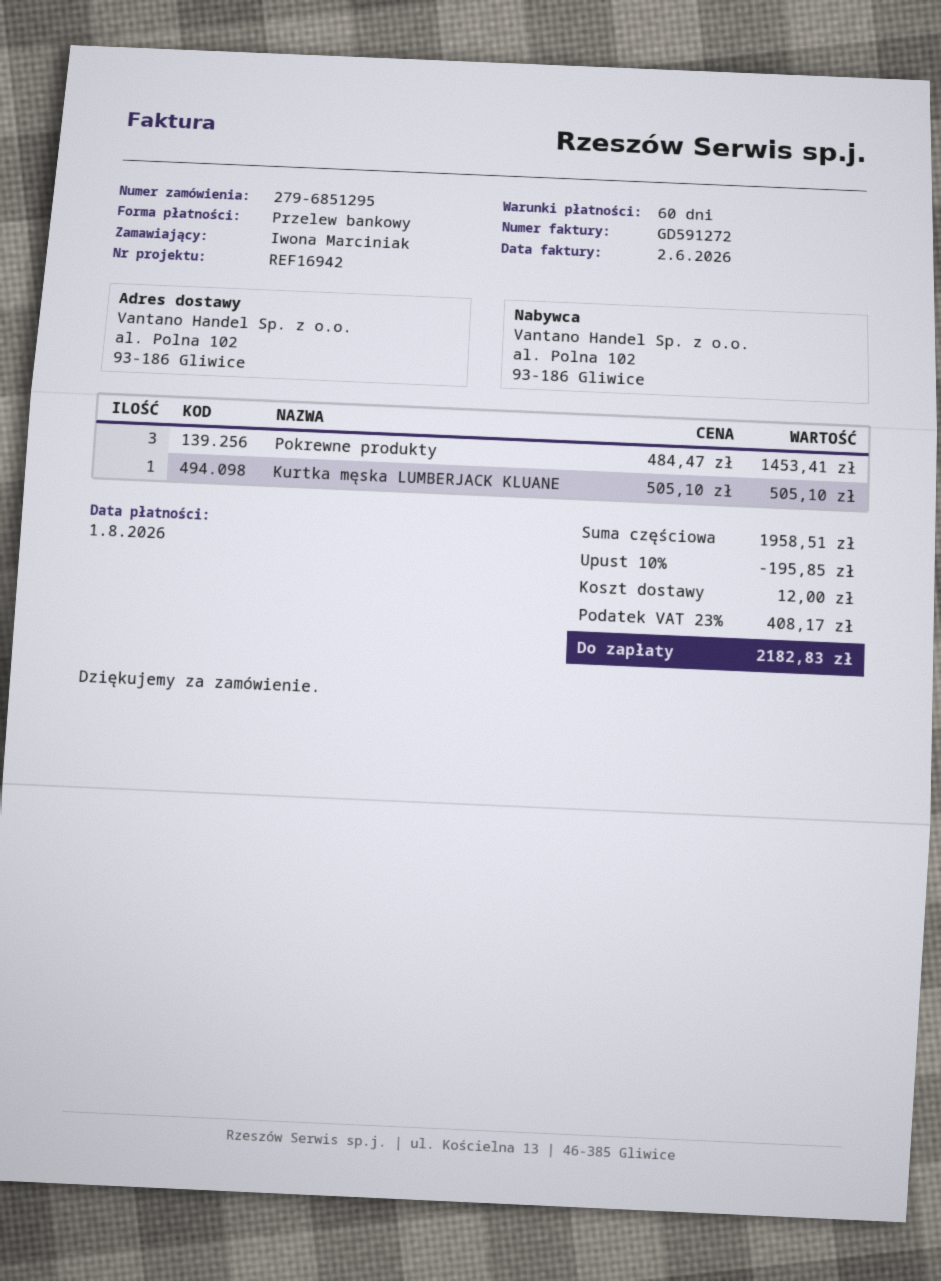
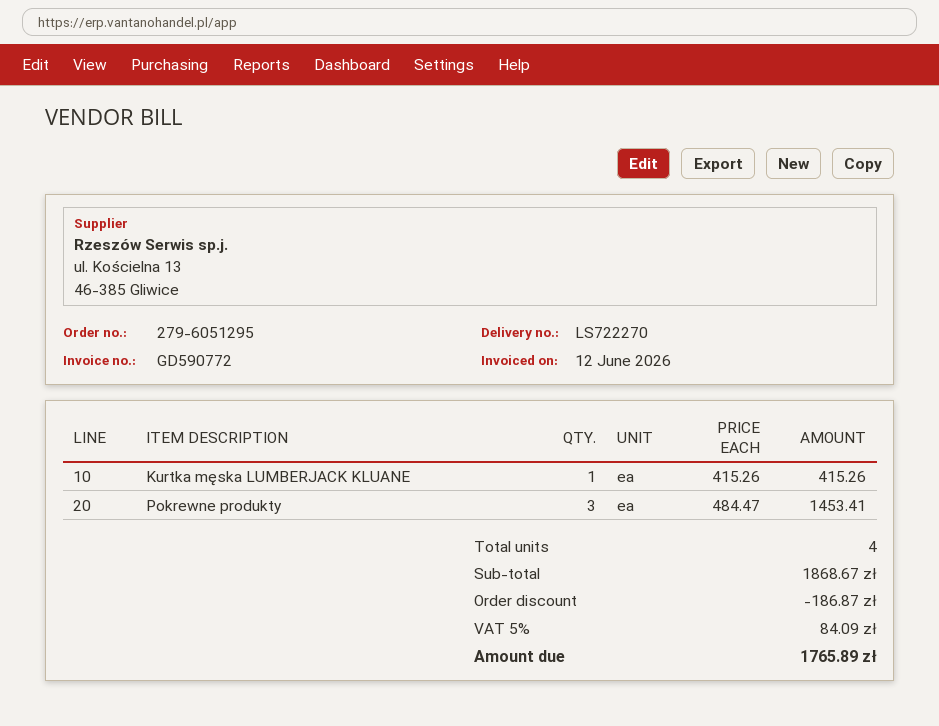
order number: 279-6851295 -> 279-6051295
invoice number: GD591272 -> GD590772
invoice date: 2026-06-02 -> 2026-06-12
Kurtka męska LUMBERJACK KLUANE: 1 x 505.10 = 505.10 -> 1 x 415.26 = 415.26
subtotal: 1958.51 -> 1868.67
discount: 195.85 -> 186.87
shipping: 12.00 -> none
tax: 23% = 408.17 -> 5% = 84.09
total: 2182.83 -> 1765.89

